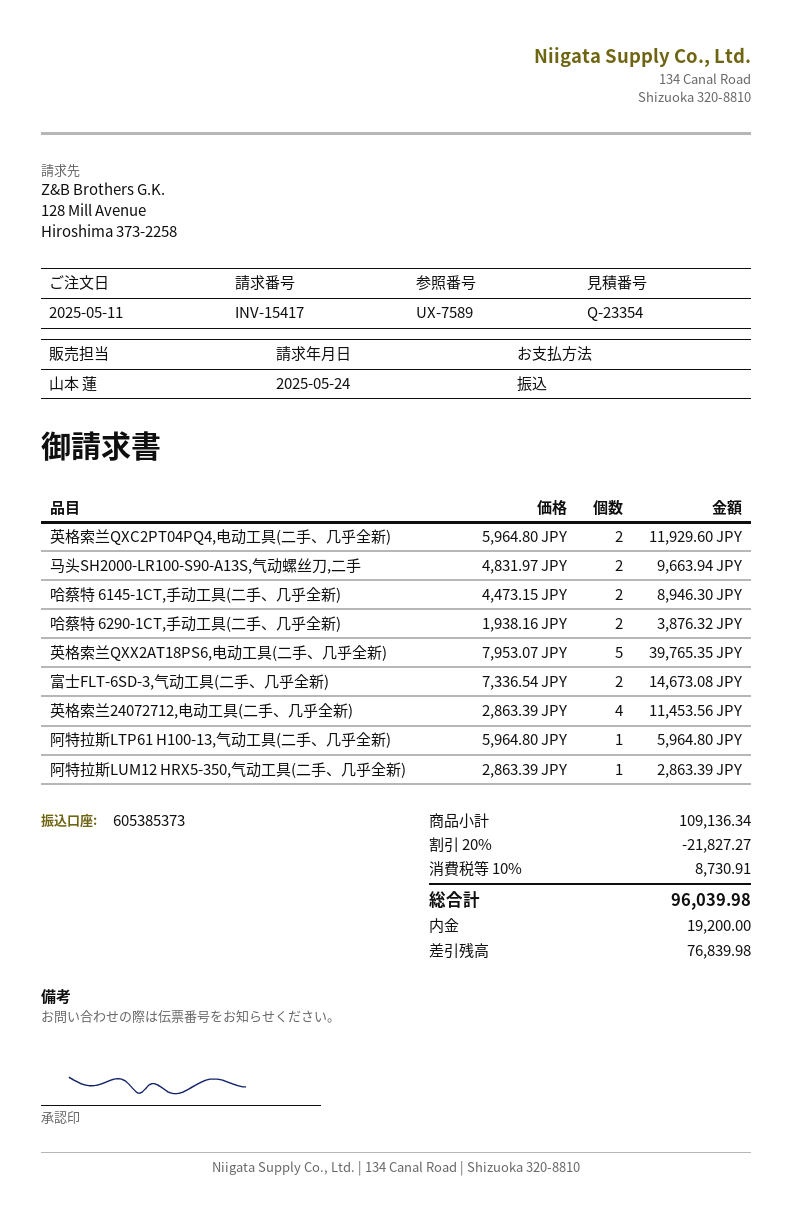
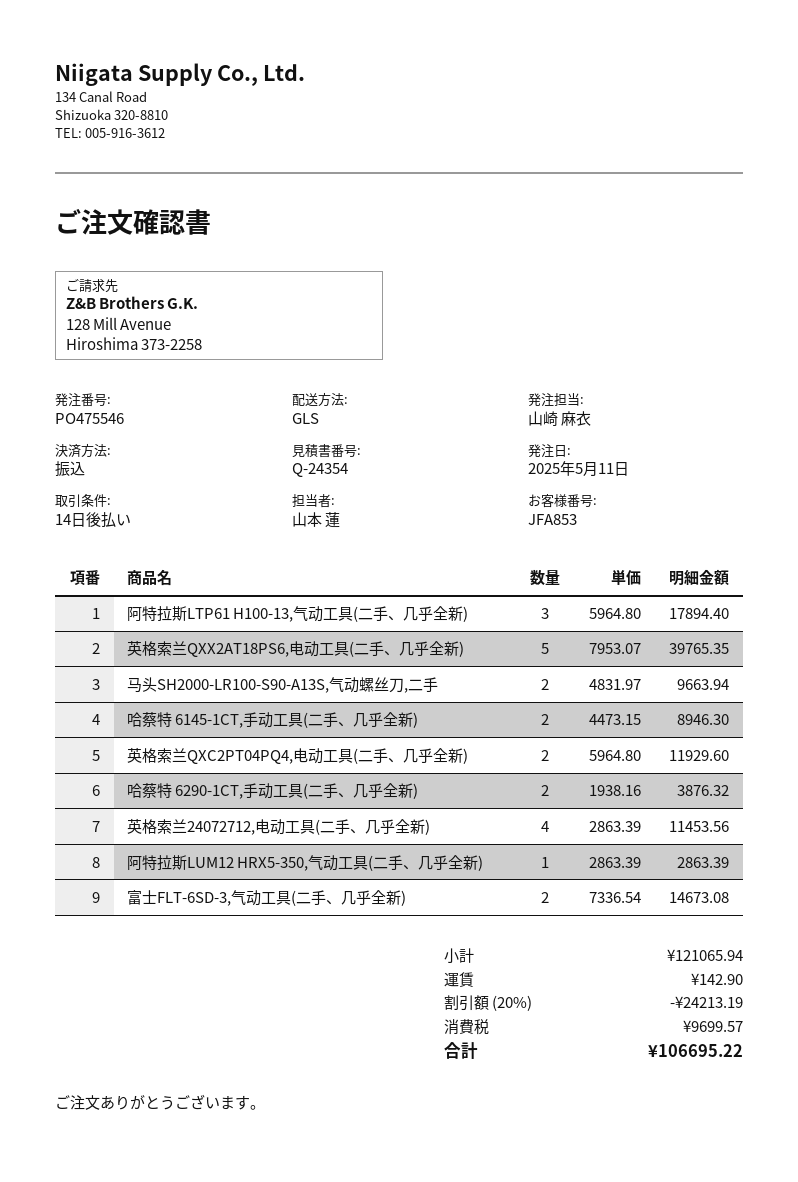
quote number: Q-23354 -> Q-24354
阿特拉斯LTP61 H100-13,气动工具(二手、几乎全新): 1 x 5964.80 = 5964.80 -> 3 x 5964.80 = 17894.40
subtotal: 109136.34 -> 121065.94
discount: 20% = 21827.27 -> 20% = 24213.19
shipping: none -> 142.90
tax: 8730.91 -> 9699.57
total: 96039.98 -> 106695.22

